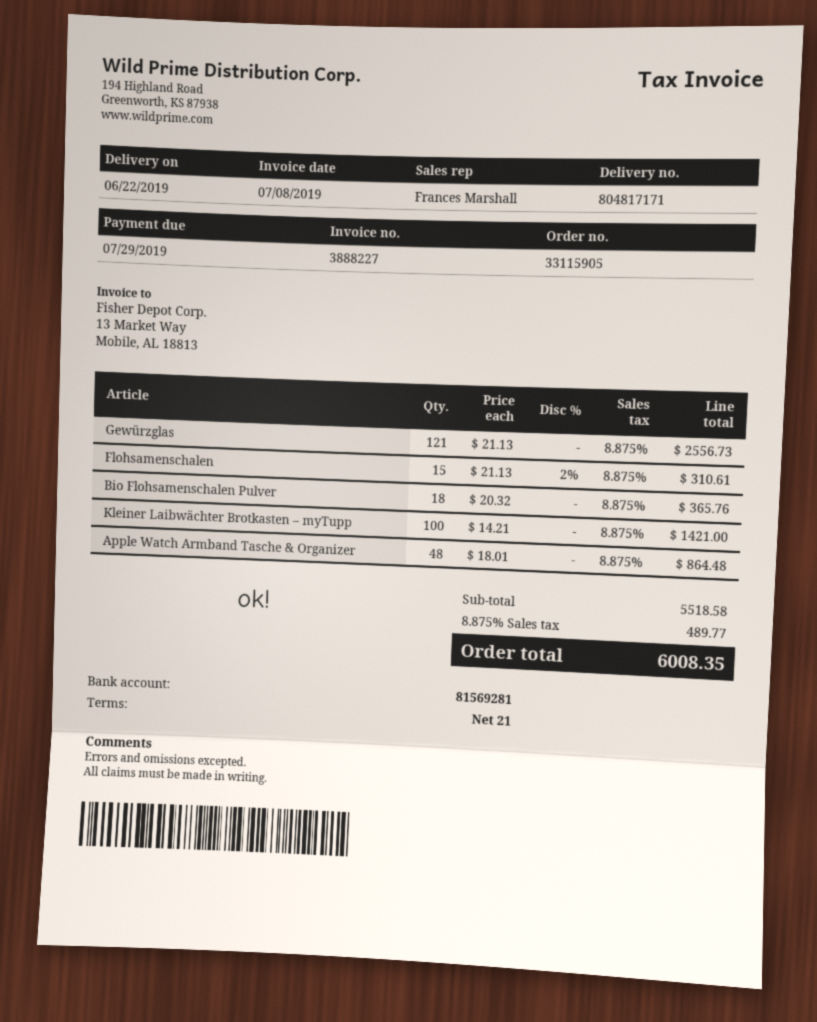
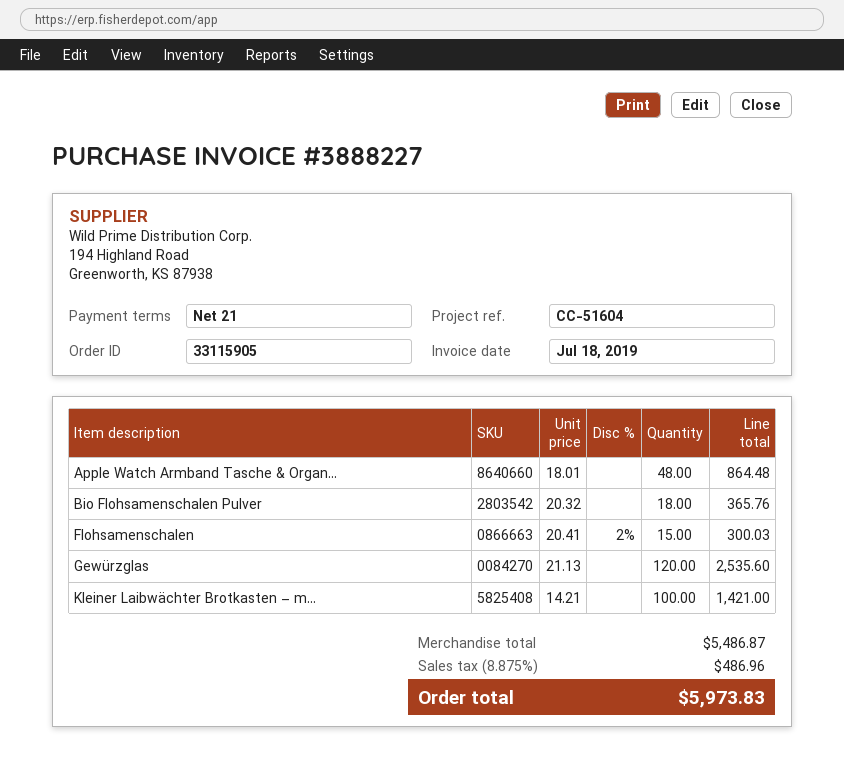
invoice date: 2019-07-08 -> 2019-07-18
Gewürzglas: 121 x 21.13 = 2556.73 -> 120 x 21.13 = 2535.60
Flohsamenschalen: 15 x 21.13 - 2% = 310.61 -> 15 x 20.41 - 2% = 300.03
subtotal: 5518.58 -> 5486.87
tax: 8.875% = 489.77 -> 8.875% = 486.96
total: 6008.35 -> 5973.83

